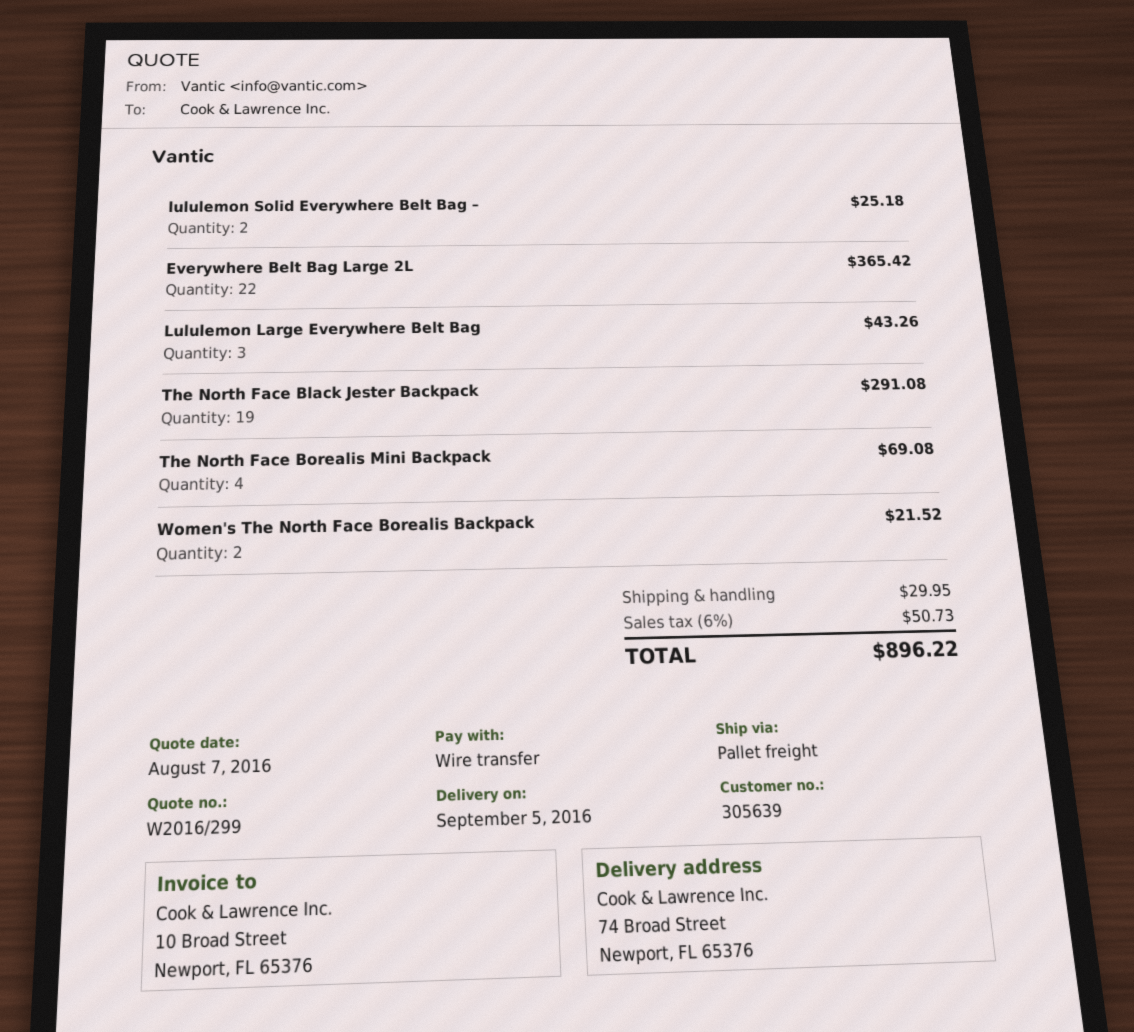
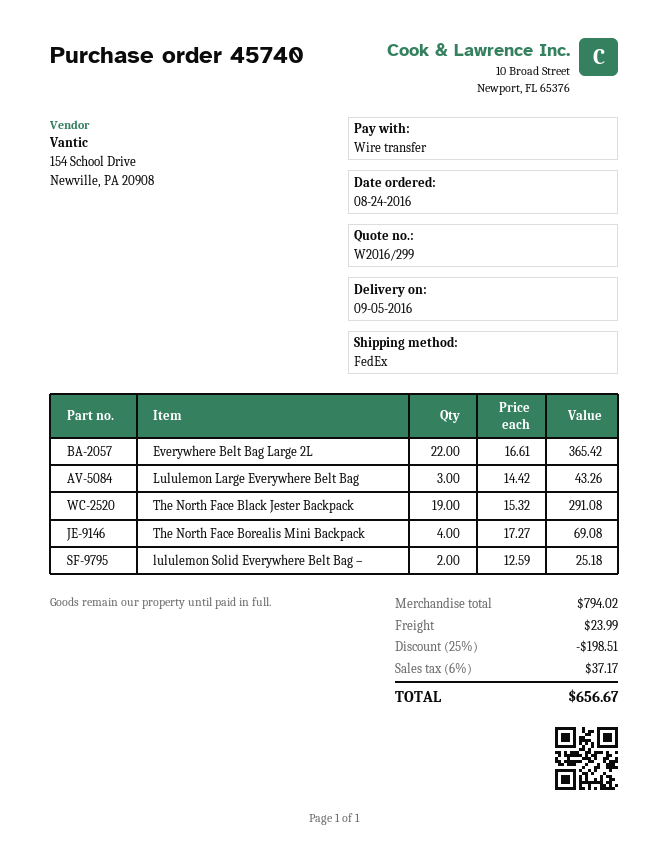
shipping method: pallet freight -> FedEx
Women's The North Face Borealis Backpack: 2 for 21.52 -> none
discount: none -> 25% = 198.51
shipping: 29.95 -> 23.99
tax: 6% = 50.73 -> 6% = 37.17
total: 896.22 -> 656.67

